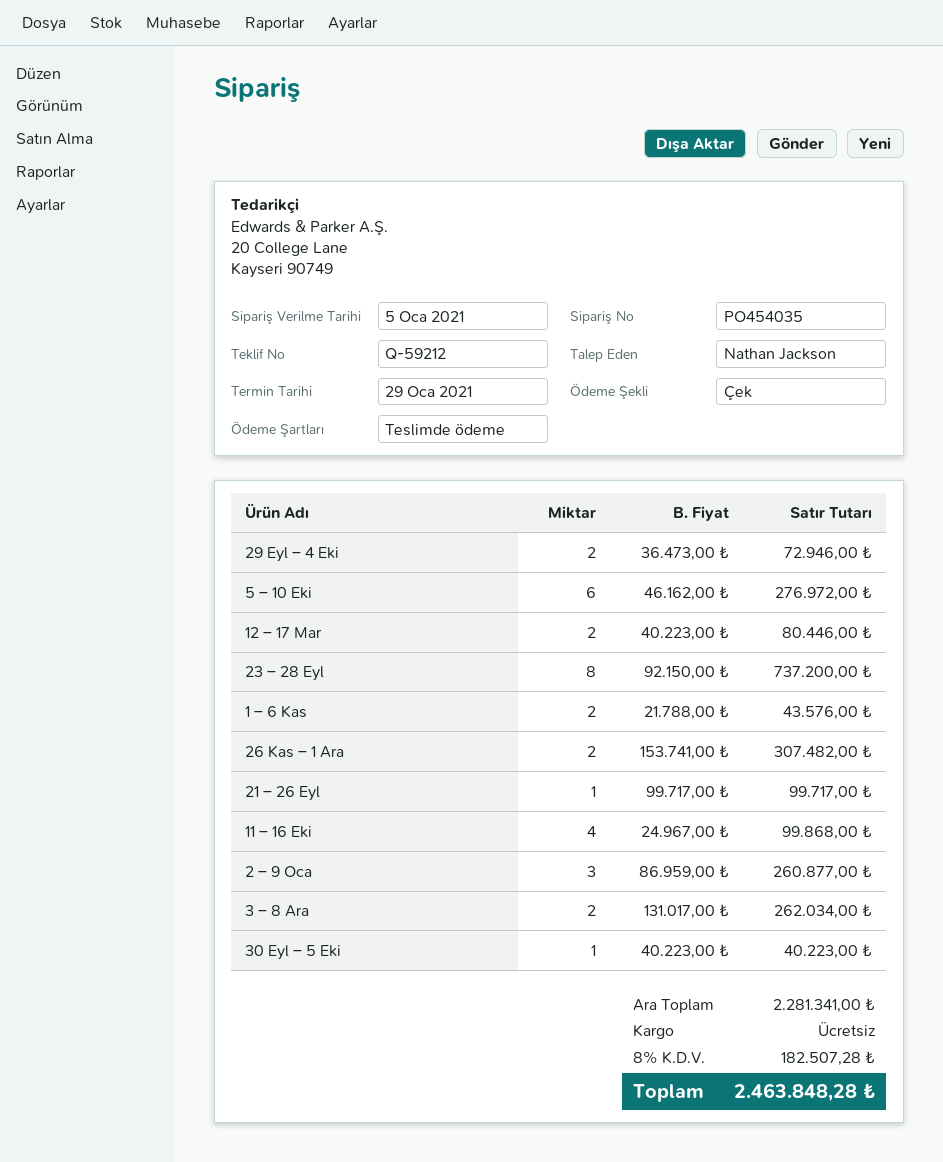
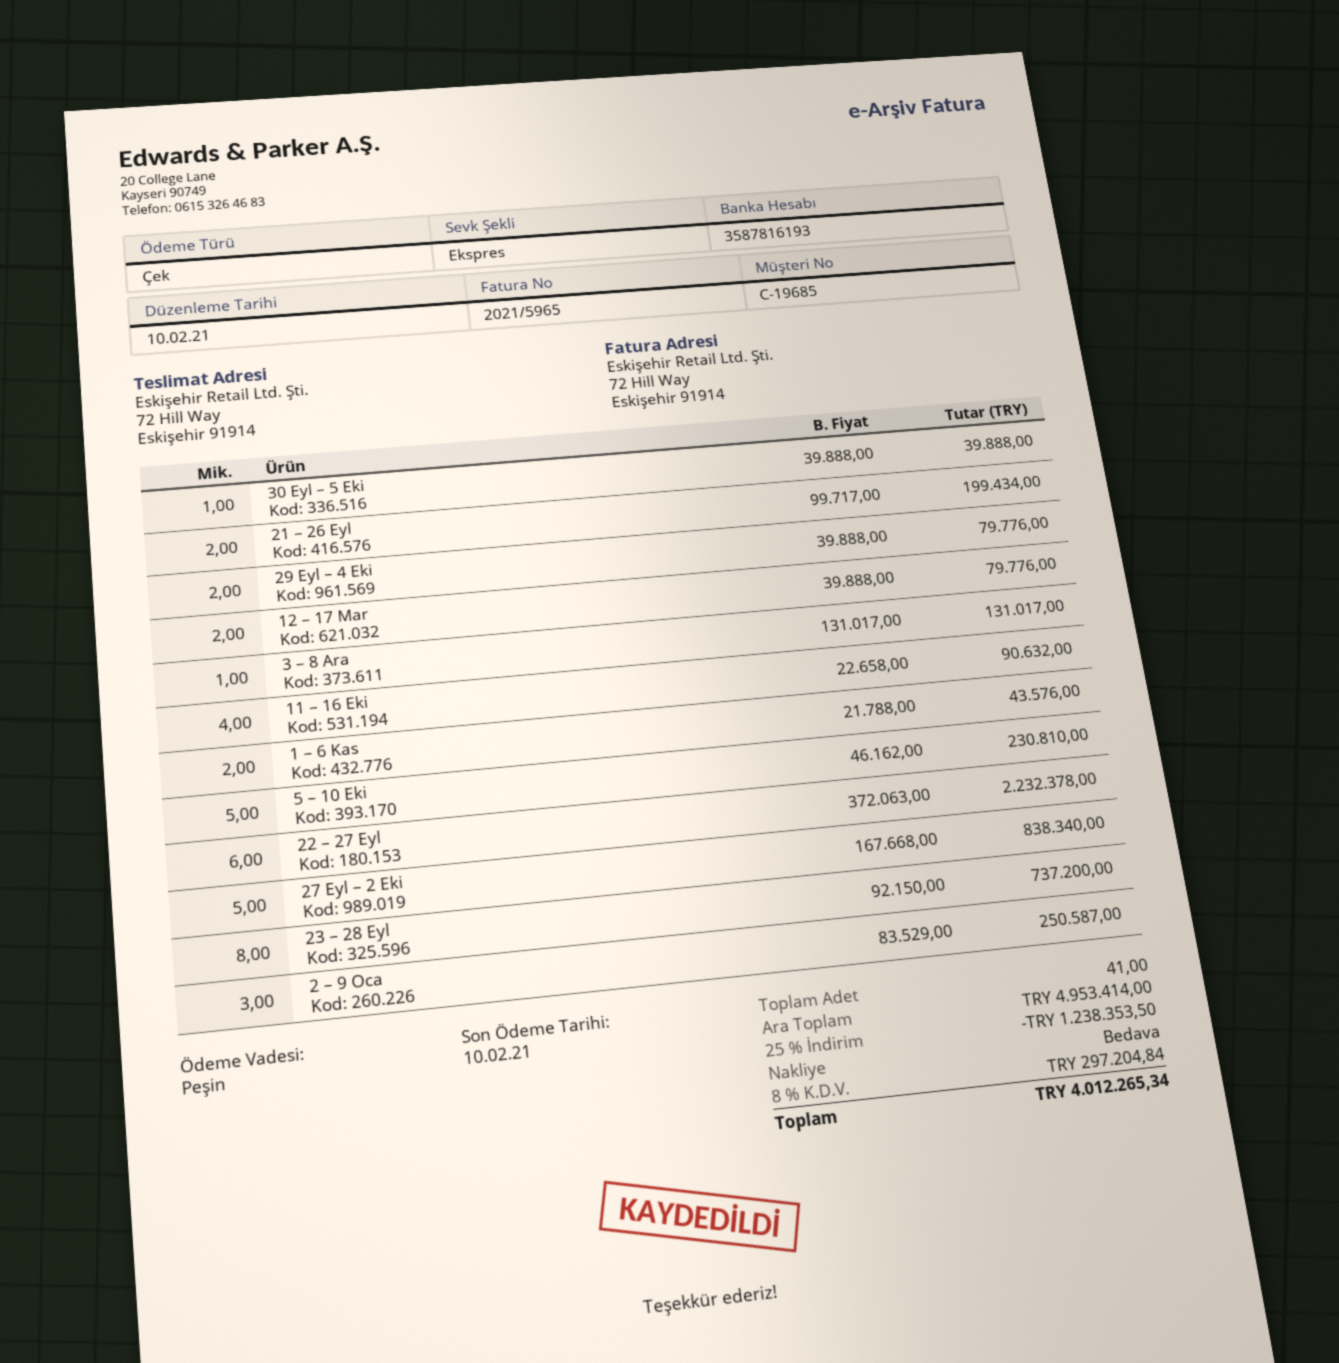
29 Eyl – 4 Eki: 2 x 36473.00 = 72946.00 -> 2 x 39888.00 = 79776.00
5 – 10 Eki: 6 x 46162.00 = 276972.00 -> 5 x 46162.00 = 230810.00
12 – 17 Mar: 2 x 40223.00 = 80446.00 -> 2 x 39888.00 = 79776.00
26 Kas – 1 Ara: 2 x 153741.00 = 307482.00 -> none
21 – 26 Eyl: 1 x 99717.00 = 99717.00 -> 2 x 99717.00 = 199434.00
11 – 16 Eki: 4 x 24967.00 = 99868.00 -> 4 x 22658.00 = 90632.00
2 – 9 Oca: 3 x 86959.00 = 260877.00 -> 3 x 83529.00 = 250587.00
3 – 8 Ara: 2 x 131017.00 = 262034.00 -> 1 x 131017.00 = 131017.00
30 Eyl – 5 Eki: 1 x 40223.00 = 40223.00 -> 1 x 39888.00 = 39888.00
22 – 27 Eyl: none -> 6 x 372063.00 = 2232378.00
27 Eyl – 2 Eki: none -> 5 x 167668.00 = 838340.00
subtotal: 2281341.00 -> 4953414.00
discount: none -> 25% = 1238353.50
tax: 8% = 182507.28 -> 8% = 297204.84
total: 2463848.28 -> 4012265.34

